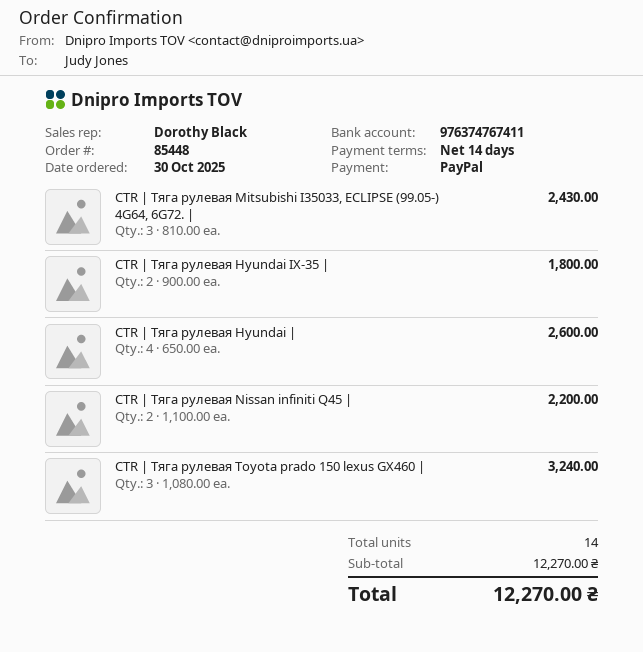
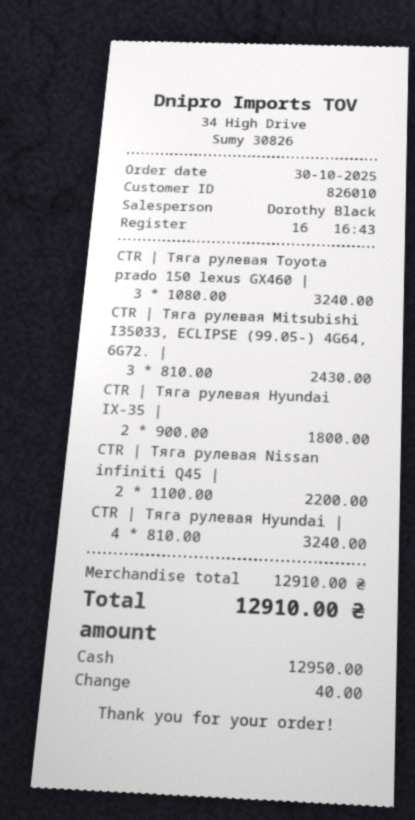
payment method: PayPal -> cash
CTR | Тяга рулевая Hyundai |: 4 x 650.00 = 2600.00 -> 4 x 810.00 = 3240.00
subtotal: 12270.00 -> 12910.00
total: 12270.00 -> 12910.00

